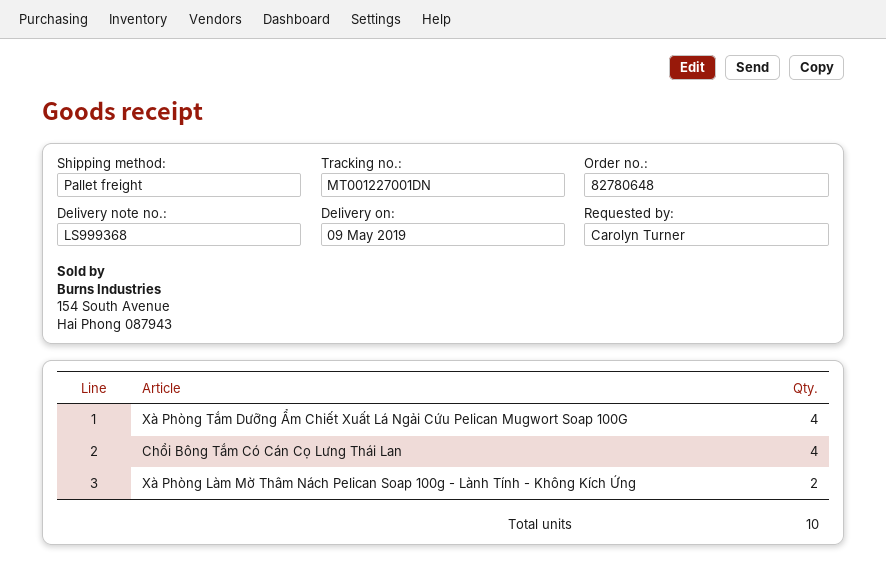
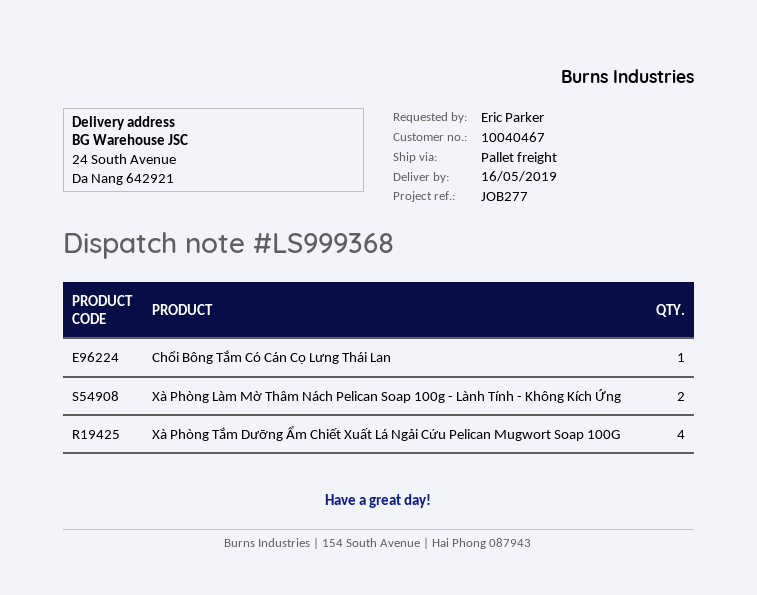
delivery date: 2019-05-09 -> 2019-05-16
ordered by: Carolyn Turner -> Eric Parker
Chổi Bông Tắm Có Cán Cọ Lưng Thái Lan: 4 -> 1

